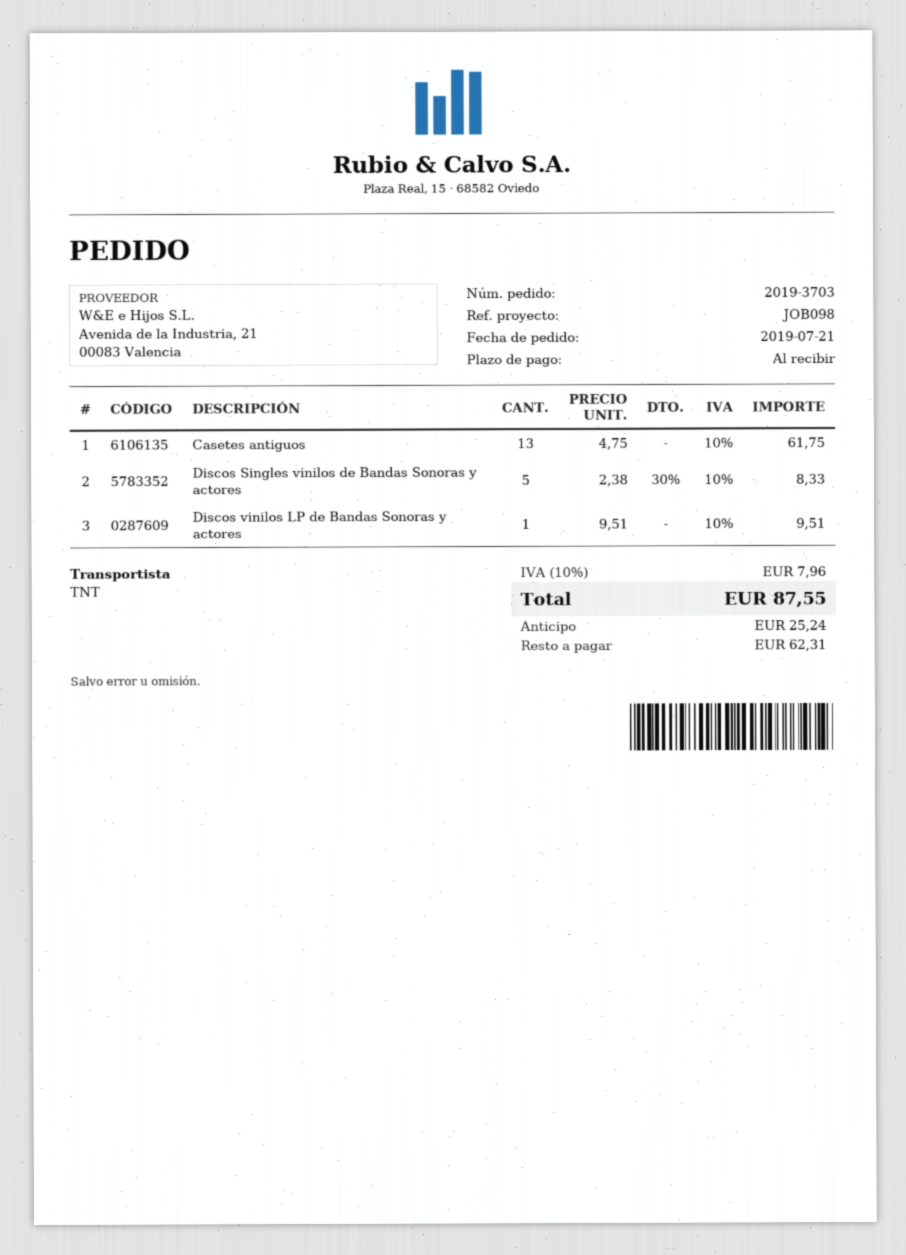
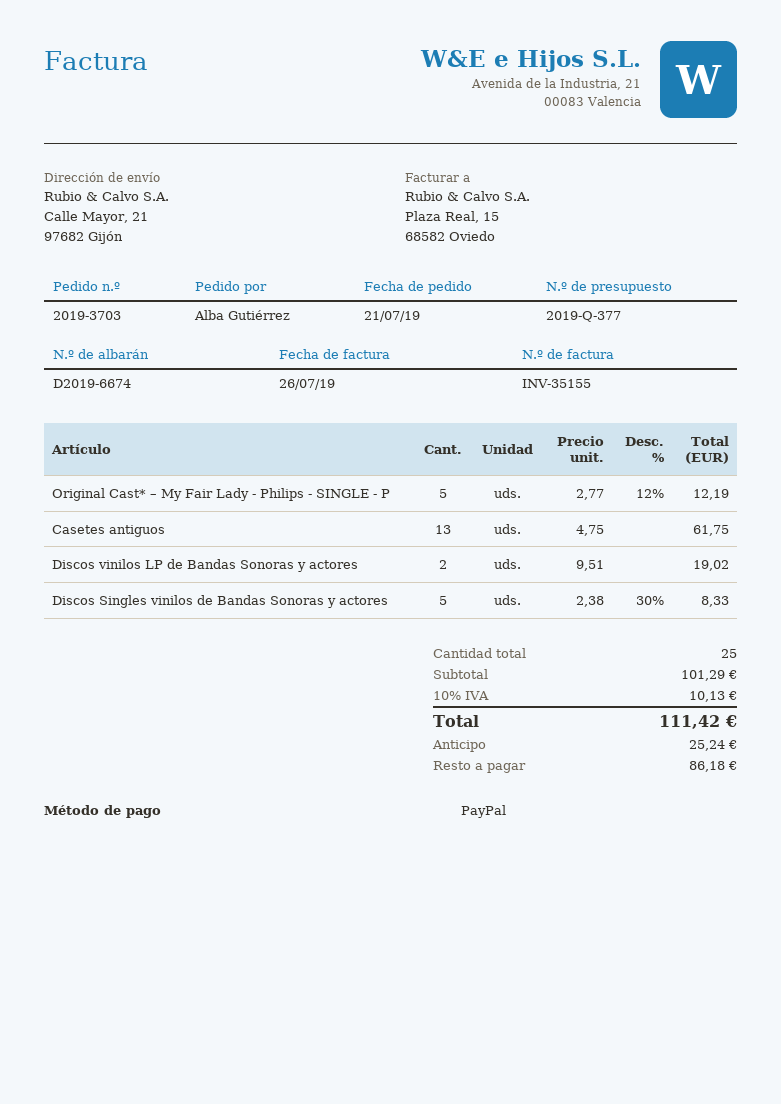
Discos vinilos LP de Bandas Sonoras y actores: 1 x 9.51 = 9.51 -> 2 x 9.51 = 19.02
Original Cast* – My Fair Lady - Philips - SINGLE - P: none -> 5 x 2.77 - 12% = 12.19
tax: 10% = 7.96 -> 10% = 10.13
total: 87.55 -> 111.42
balance: 62.31 -> 86.18

